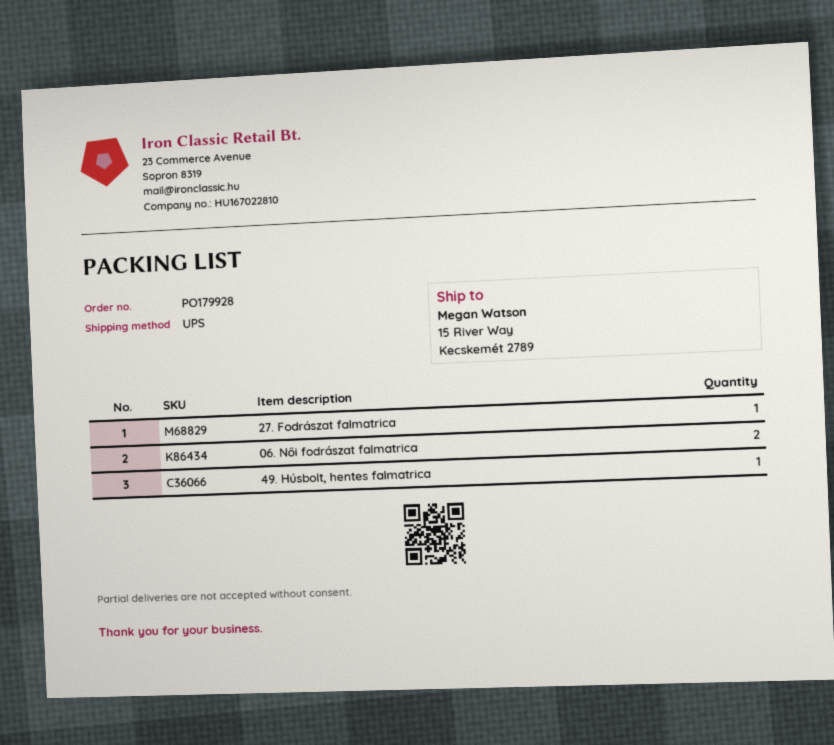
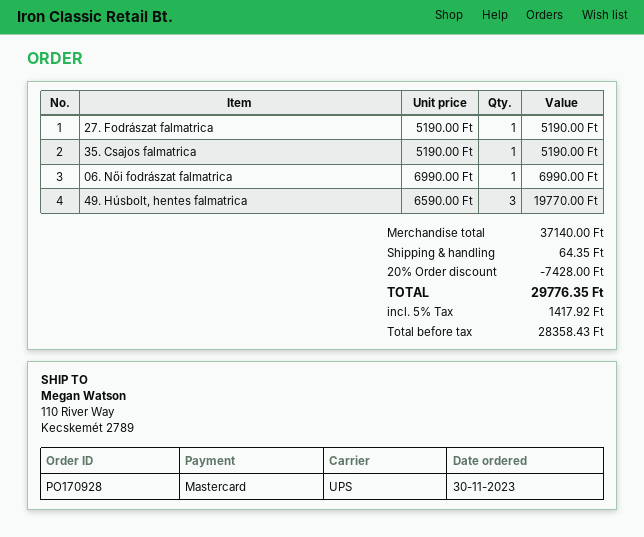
order number: PO179928 -> PO170928
ship to: 15 River Way, Kecskemét 2789 -> 110 River Way, Kecskemét 2789
06. Női fodrászat falmatrica: 2 -> 1
49. Húsbolt, hentes falmatrica: 1 -> 3
35. Csajos falmatrica: none -> 1

